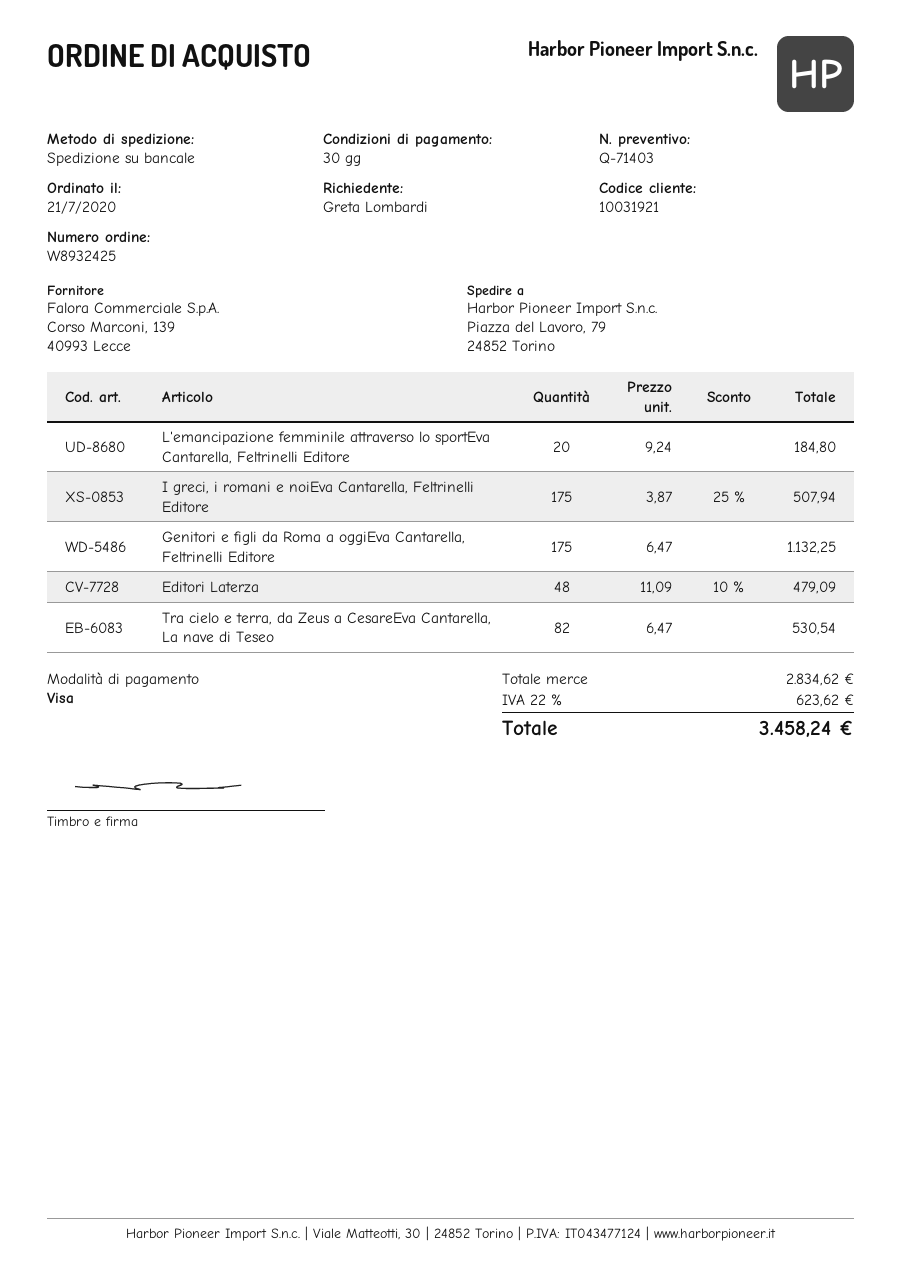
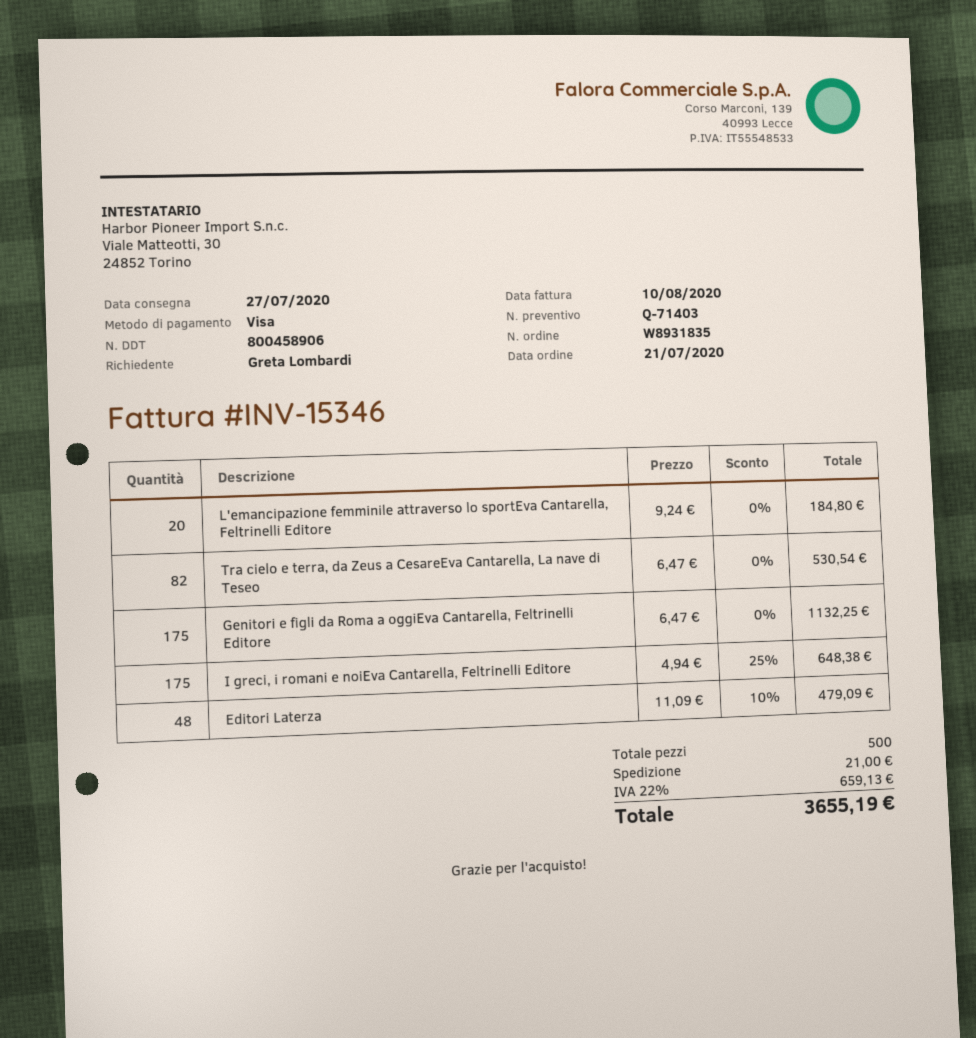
order number: W8932425 -> W8931835
I greci, i romani e noiEva Cantarella, Feltrinelli Editore: 175 x 3.87 - 25% = 507.94 -> 175 x 4.94 - 25% = 648.38
shipping: none -> 21.00
tax: 22% = 623.62 -> 22% = 659.13
total: 3458.24 -> 3655.19

